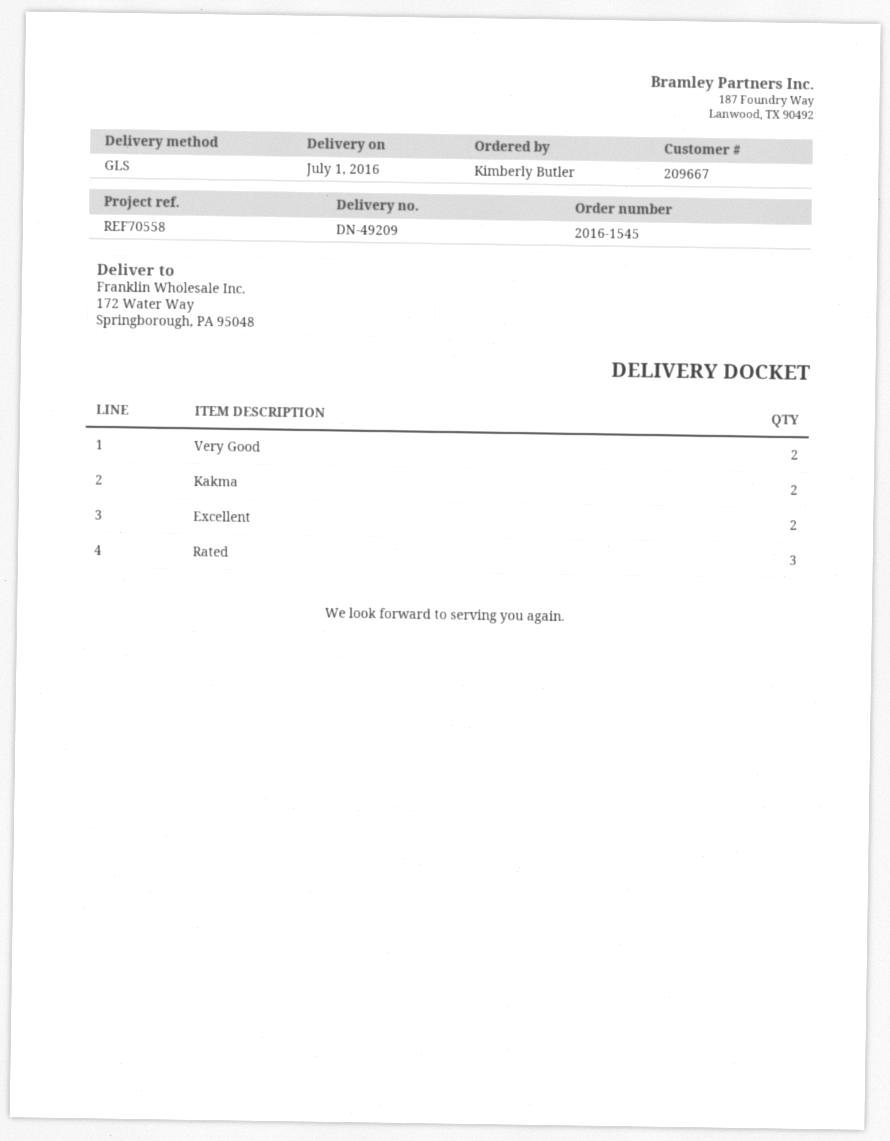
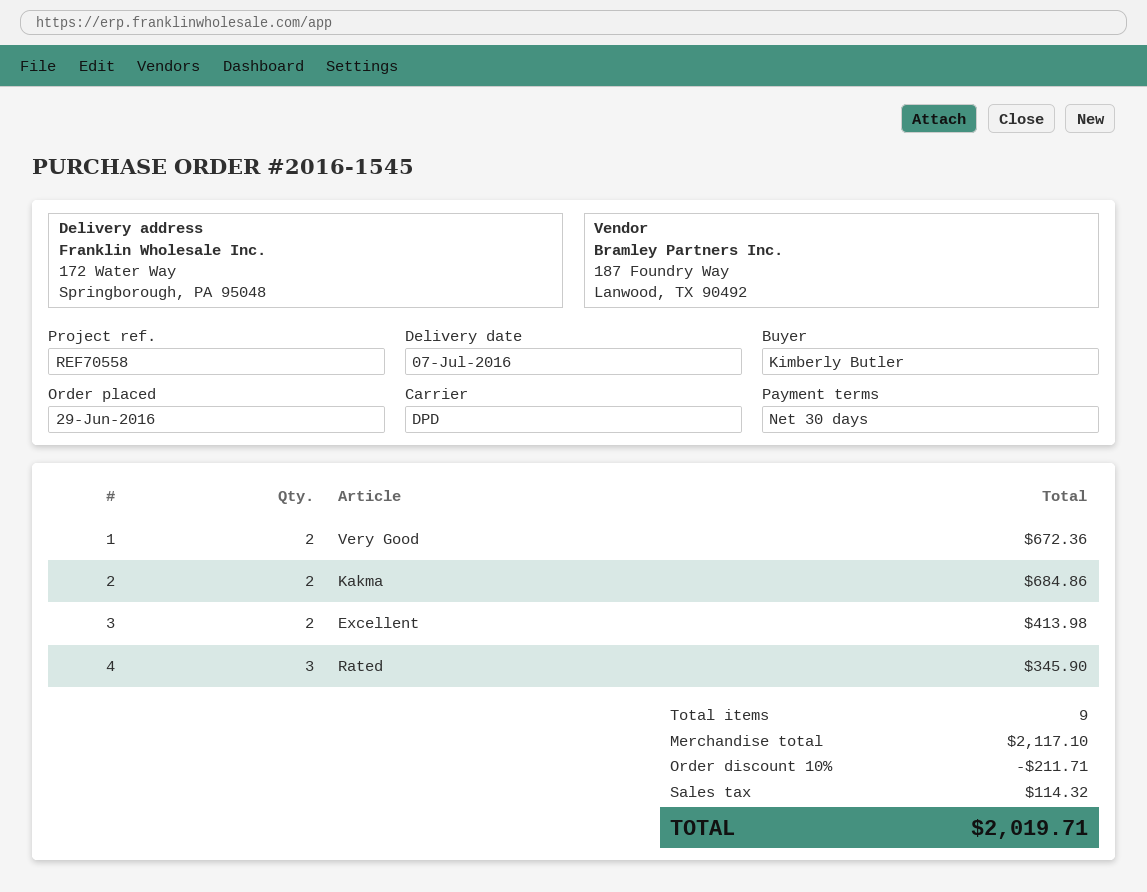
delivery date: 2016-07-01 -> 2016-07-07
shipping method: GLS -> DPD

